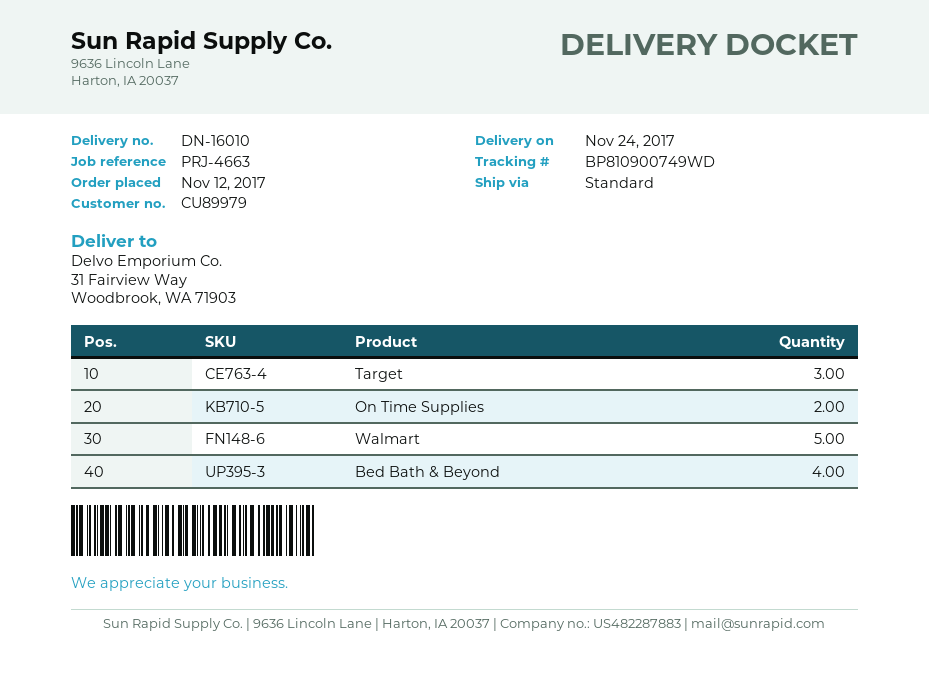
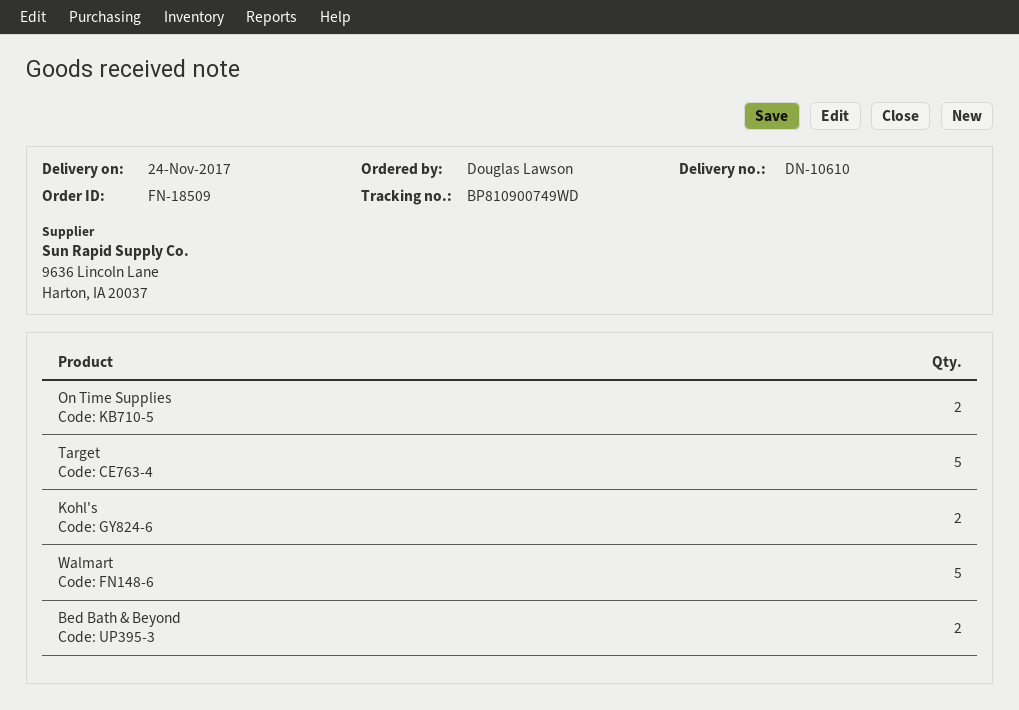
delivery note number: DN-16010 -> DN-10610
Target: 3 -> 5
Bed Bath & Beyond: 4 -> 2
Kohl's: none -> 2

